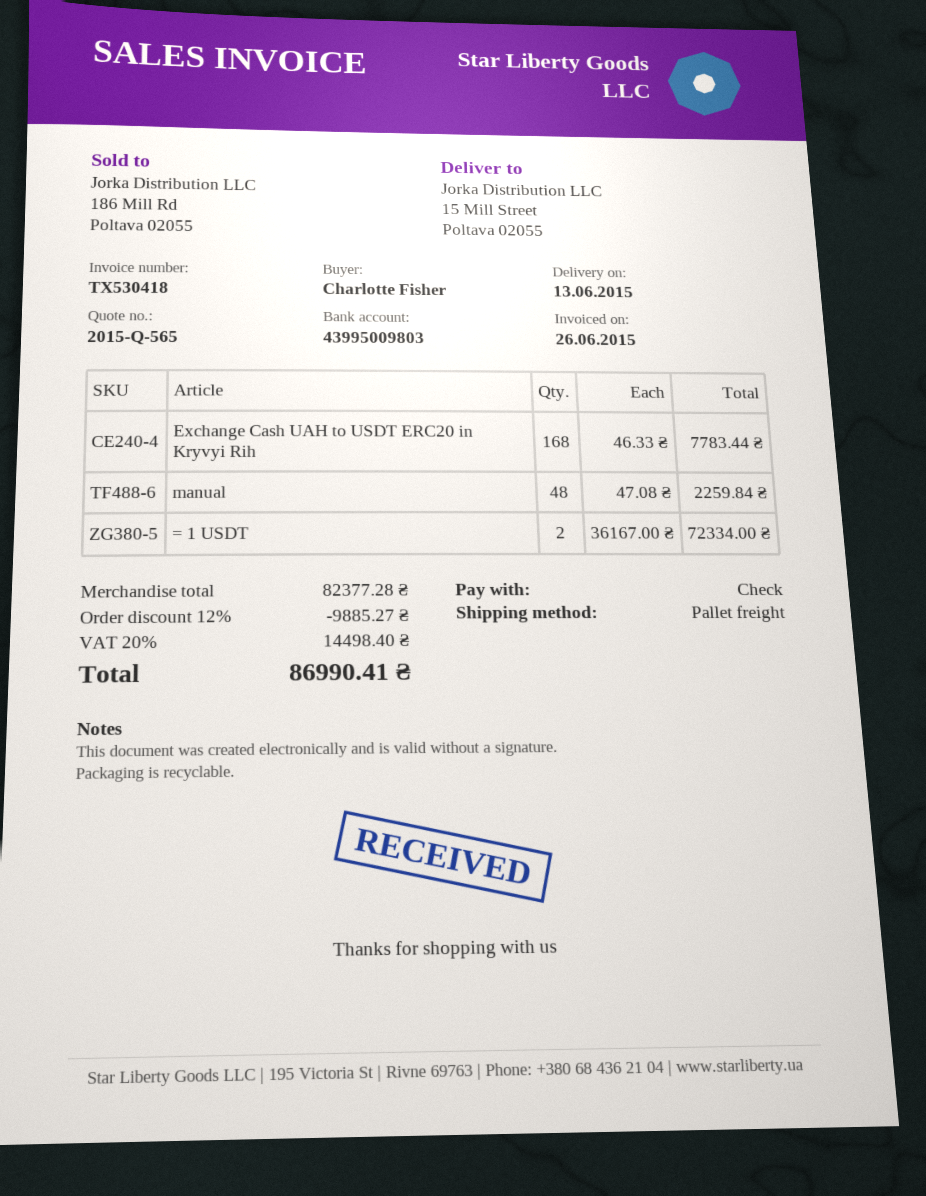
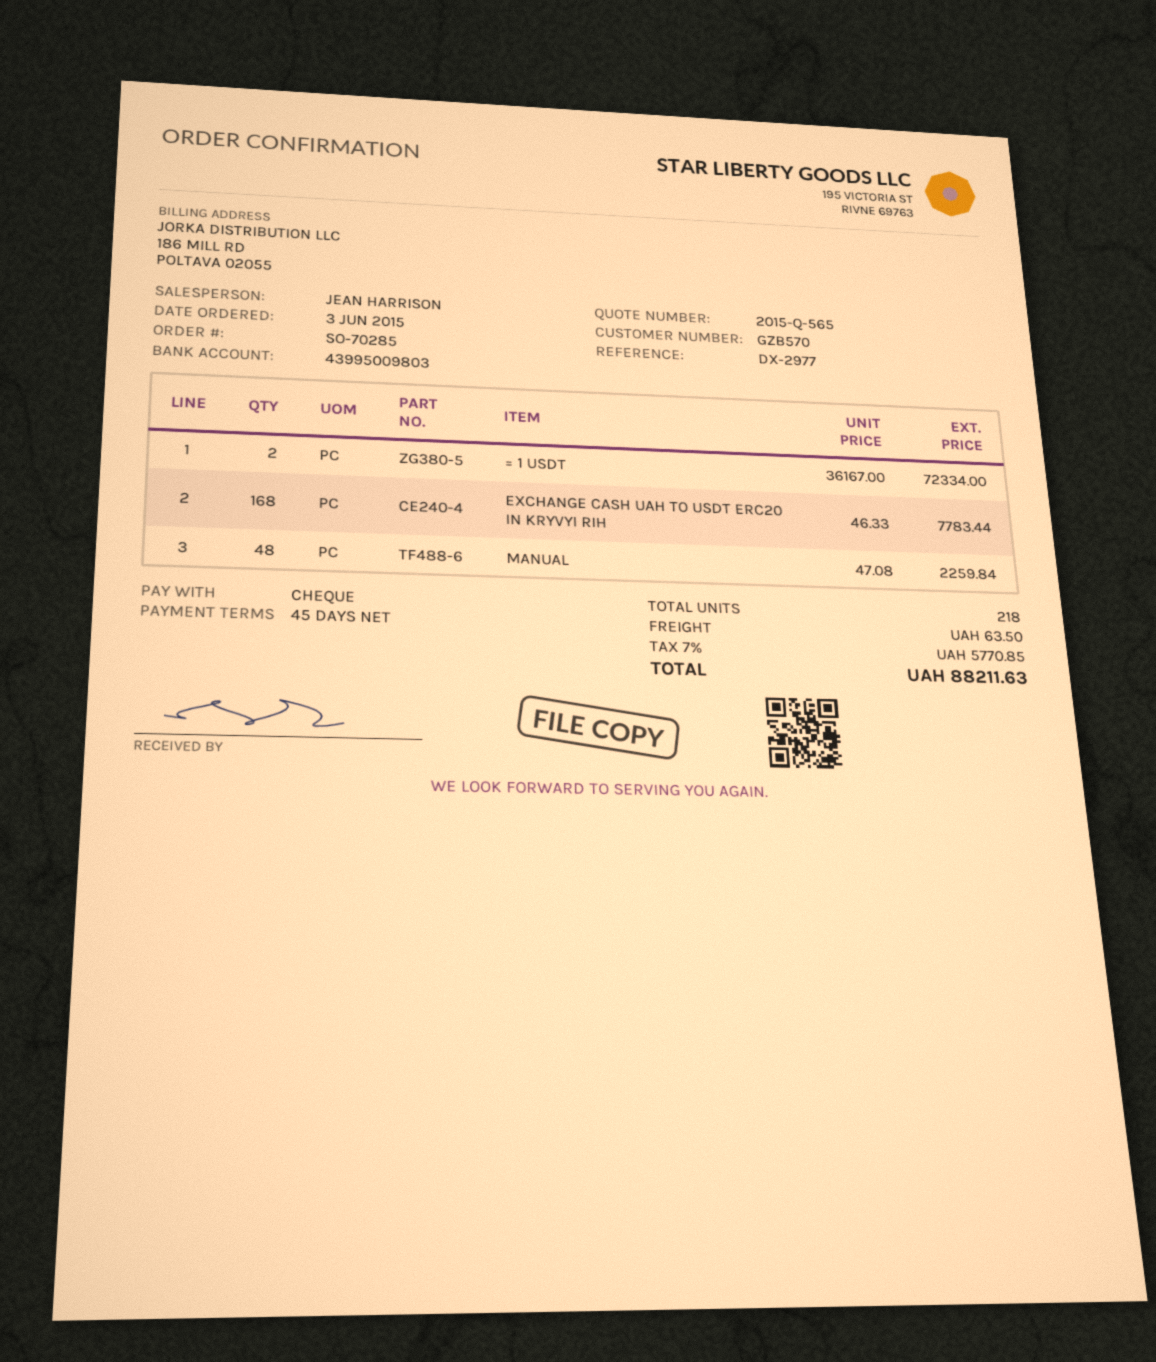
discount: 12% = 9885.27 -> none
shipping: none -> 63.50
tax: 20% = 14498.40 -> 7% = 5770.85
total: 86990.41 -> 88211.63

